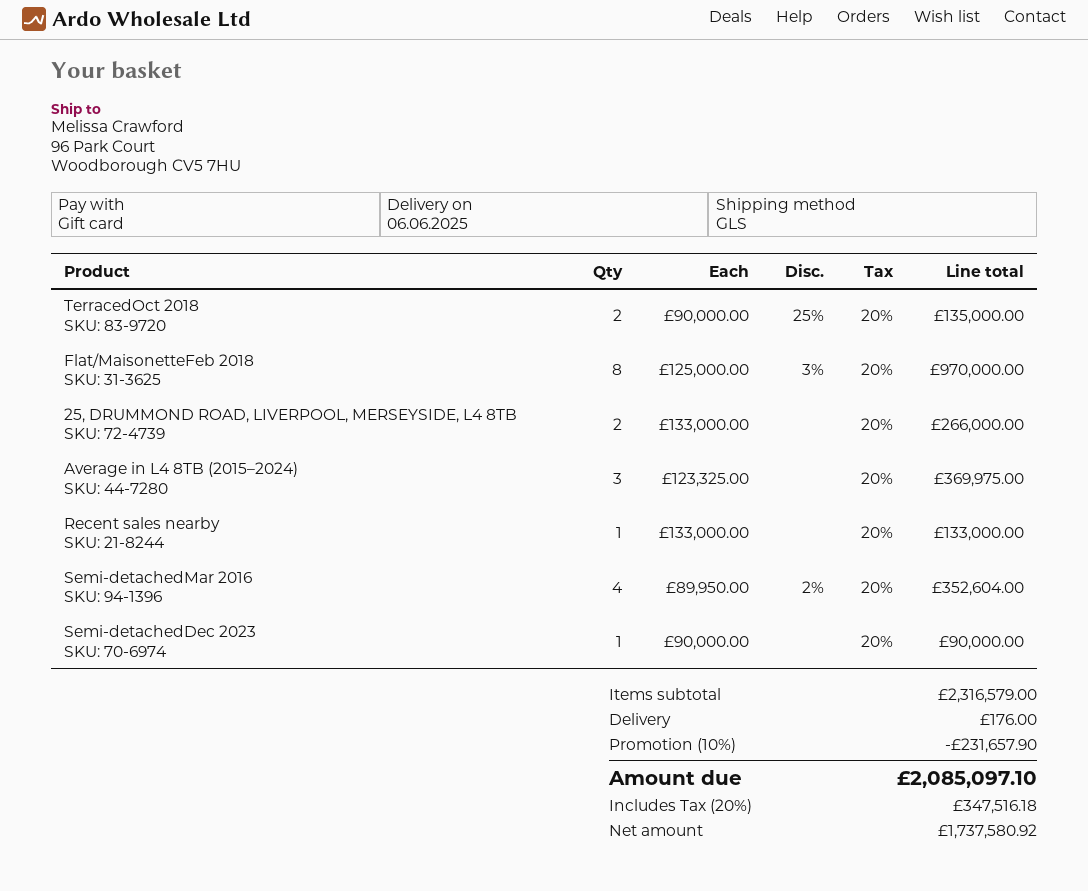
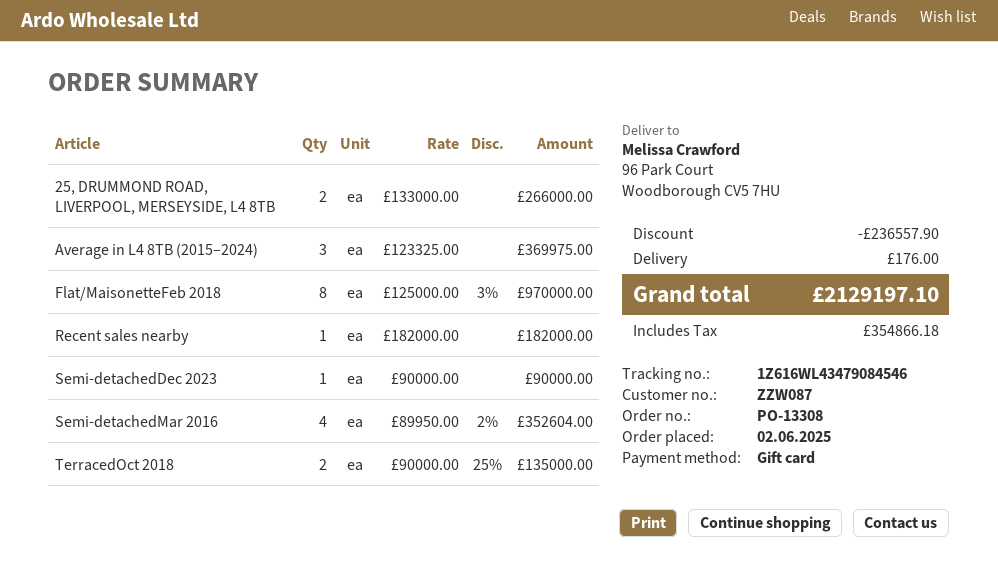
Recent sales nearby: 1 x 133000.00 = 133000.00 -> 1 x 182000.00 = 182000.00
discount: 231657.90 -> 236557.90
tax: 347516.18 -> 354866.18
total: 2085097.10 -> 2129197.10

